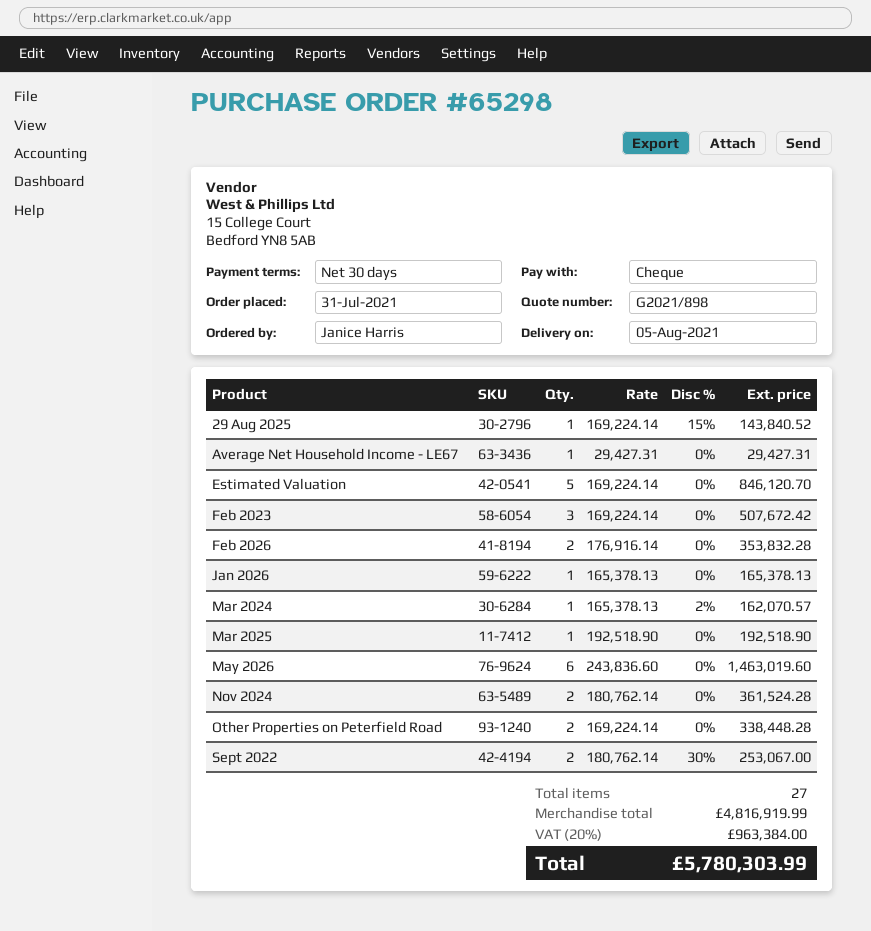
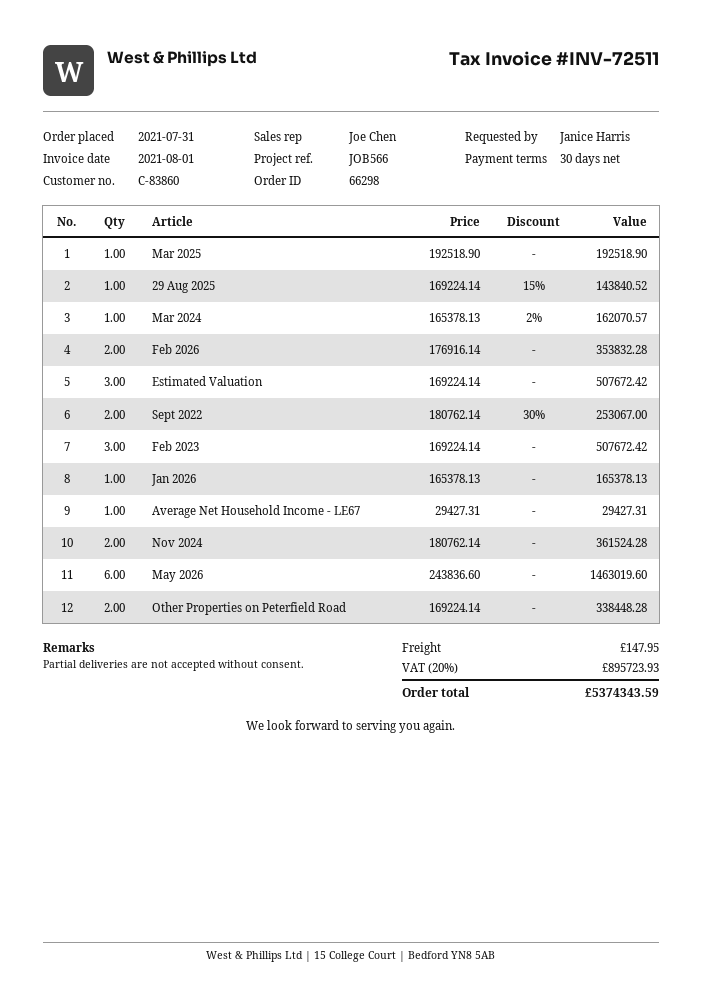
order number: 65298 -> 66298
Estimated Valuation: 5 x 169224.14 = 846120.70 -> 3 x 169224.14 = 507672.42
shipping: none -> 147.95
tax: 20% = 963384.00 -> 20% = 895723.93
total: 5780303.99 -> 5374343.59

